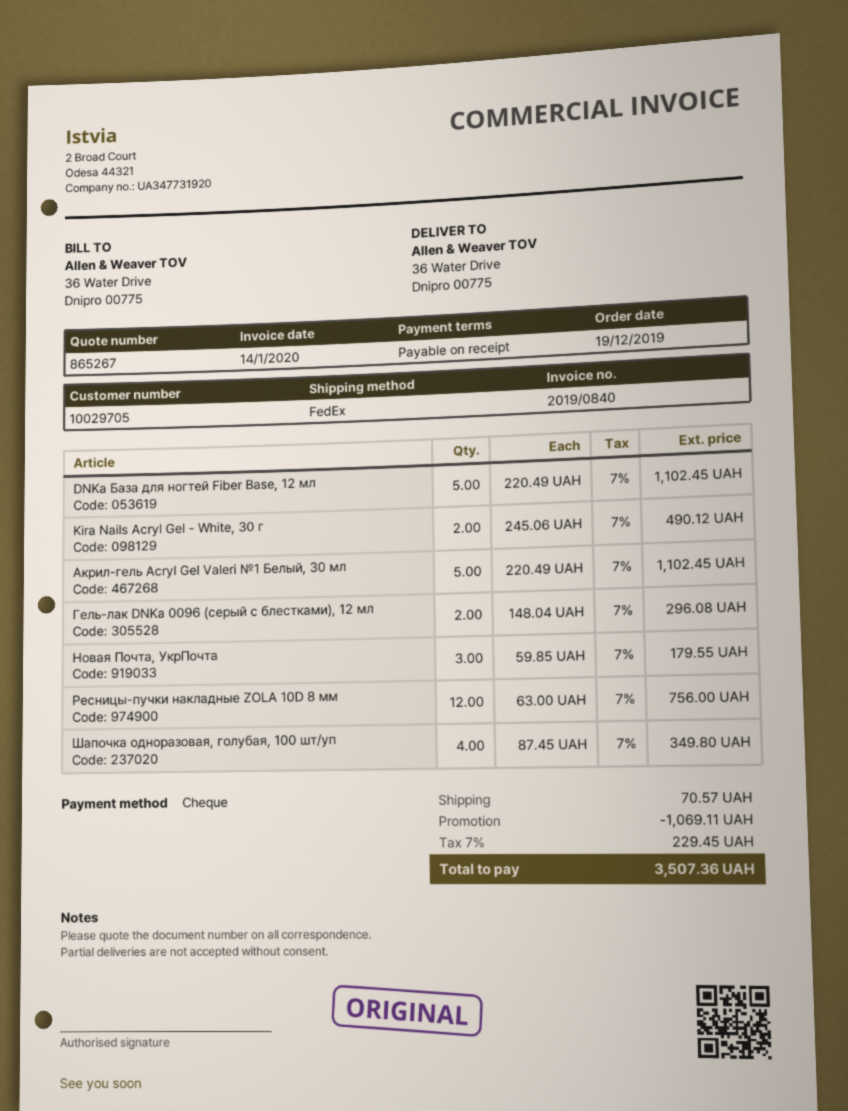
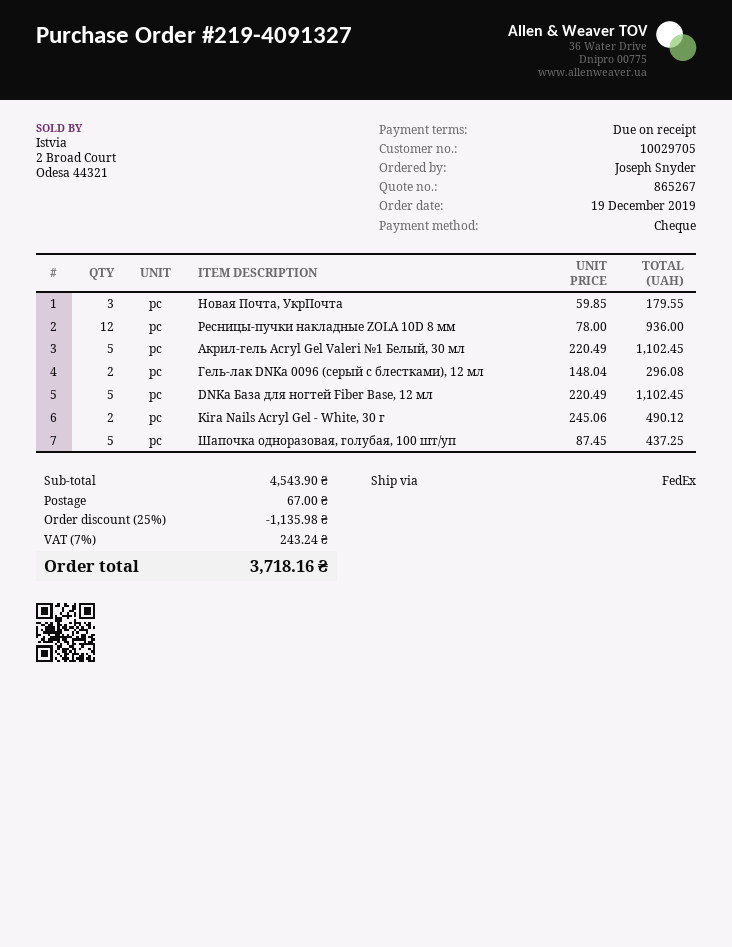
Ресницы-пучки накладные ZOLA 10D 8 мм: 12 x 63.00 = 756.00 -> 12 x 78.00 = 936.00
Шапочка одноразовая, голубая, 100 шт/уп: 4 x 87.45 = 349.80 -> 5 x 87.45 = 437.25
discount: 1069.11 -> 1135.98
shipping: 70.57 -> 67.00
tax: 7% = 229.45 -> 7% = 243.24
total: 3507.36 -> 3718.16

